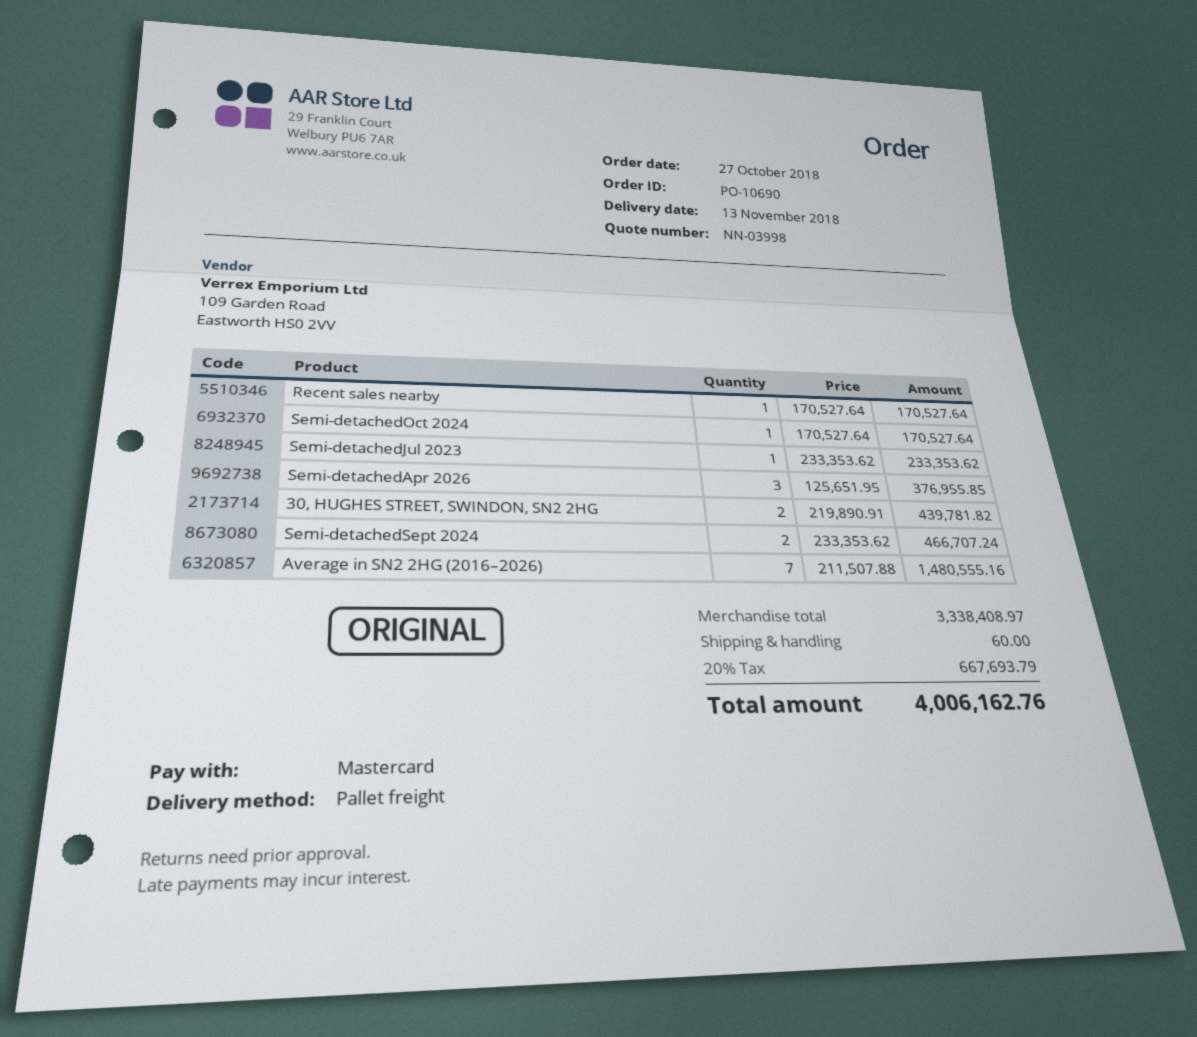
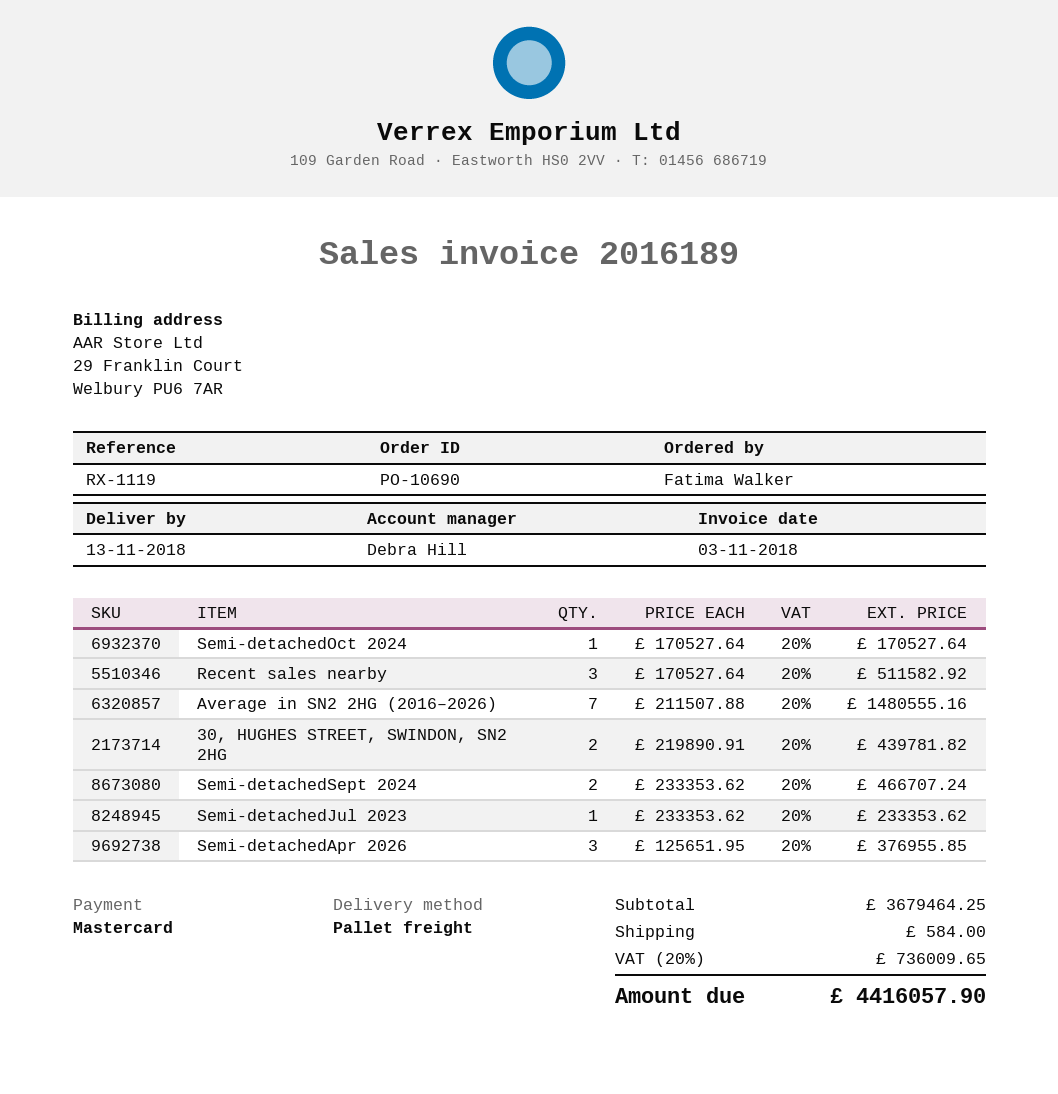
Recent sales nearby: 1 x 170527.64 = 170527.64 -> 3 x 170527.64 = 511582.92
subtotal: 3338408.97 -> 3679464.25
shipping: 60.00 -> 584.00
tax: 20% = 667693.79 -> 20% = 736009.65
total: 4006162.76 -> 4416057.90

